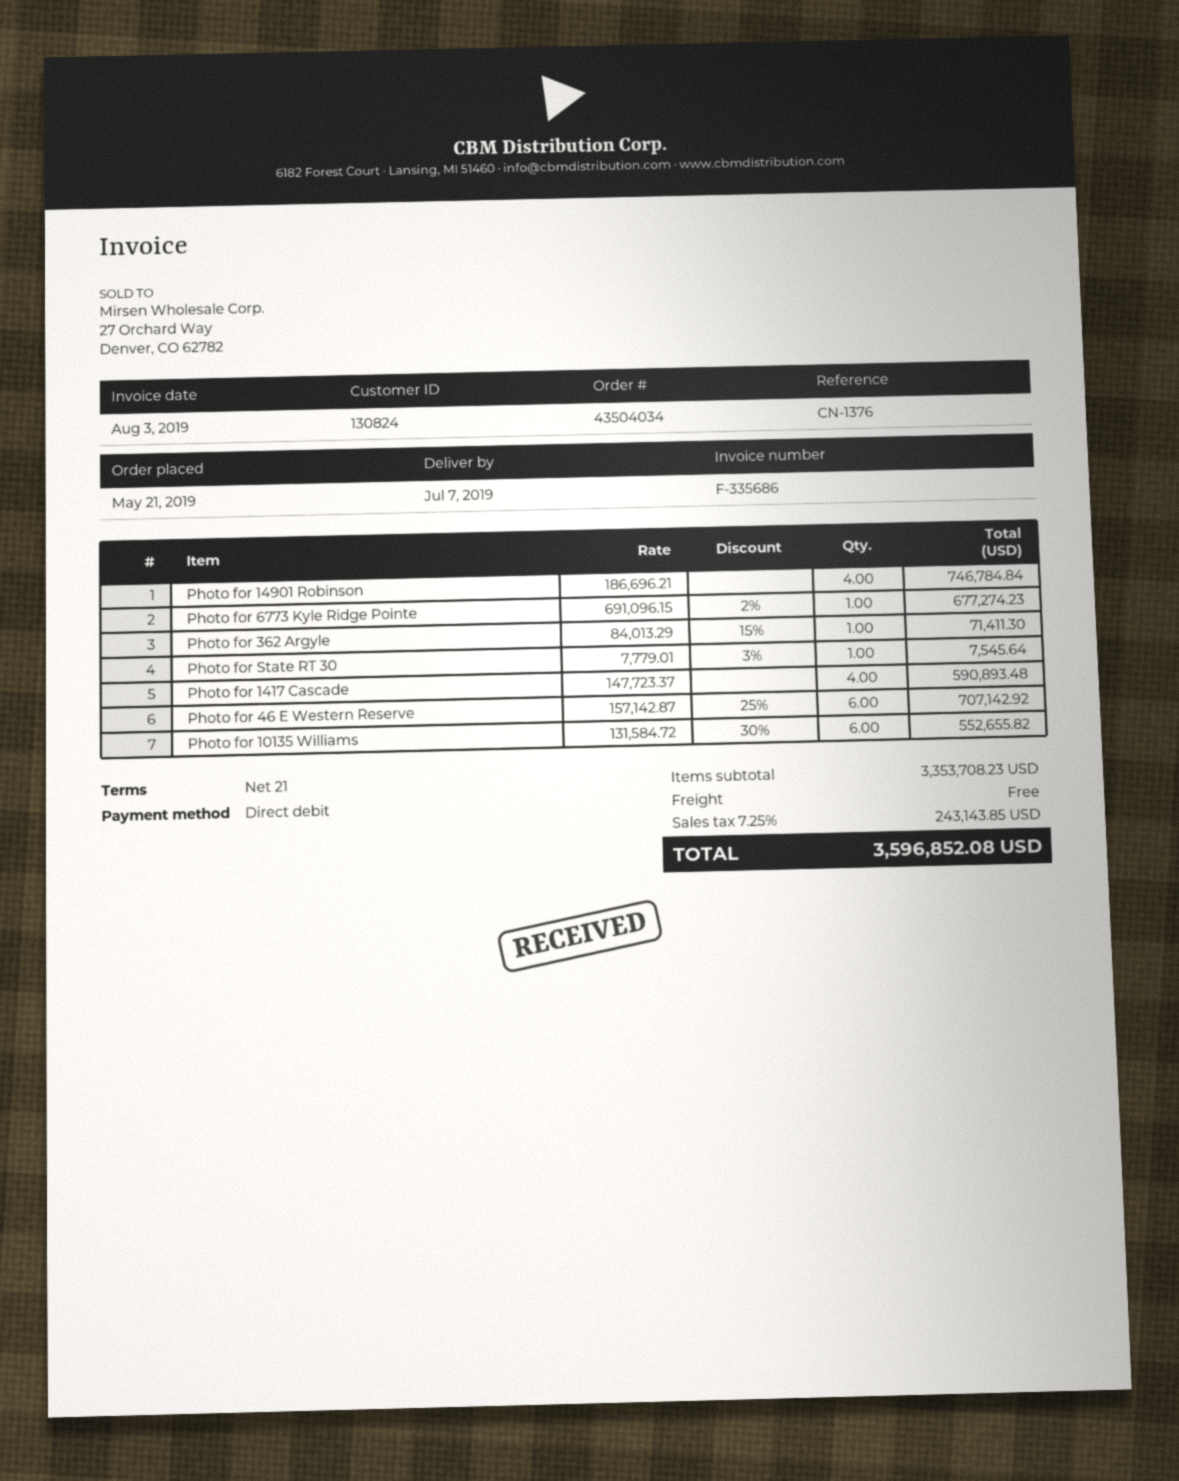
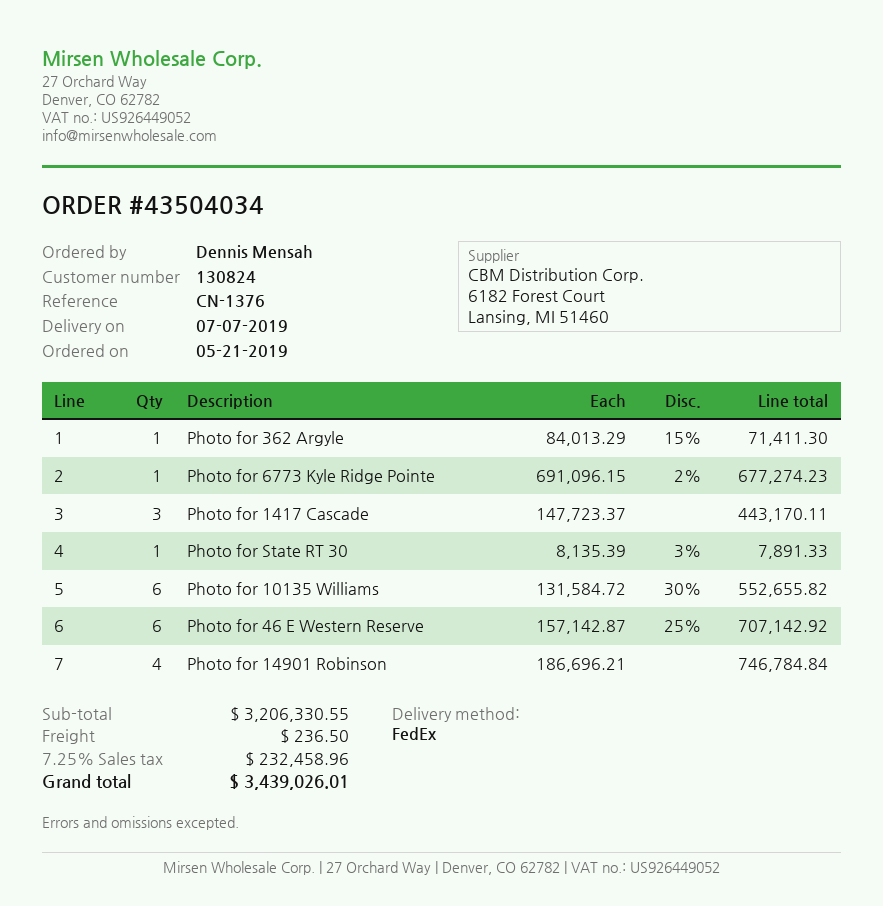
Photo for State RT 30: 1 x 7779.01 - 3% = 7545.64 -> 1 x 8135.39 - 3% = 7891.33
Photo for 1417 Cascade: 4 x 147723.37 = 590893.48 -> 3 x 147723.37 = 443170.11
subtotal: 3353708.23 -> 3206330.55
shipping: 0.00 -> 236.50
tax: 7.25% = 243143.85 -> 7.25% = 232458.96
total: 3596852.08 -> 3439026.01

